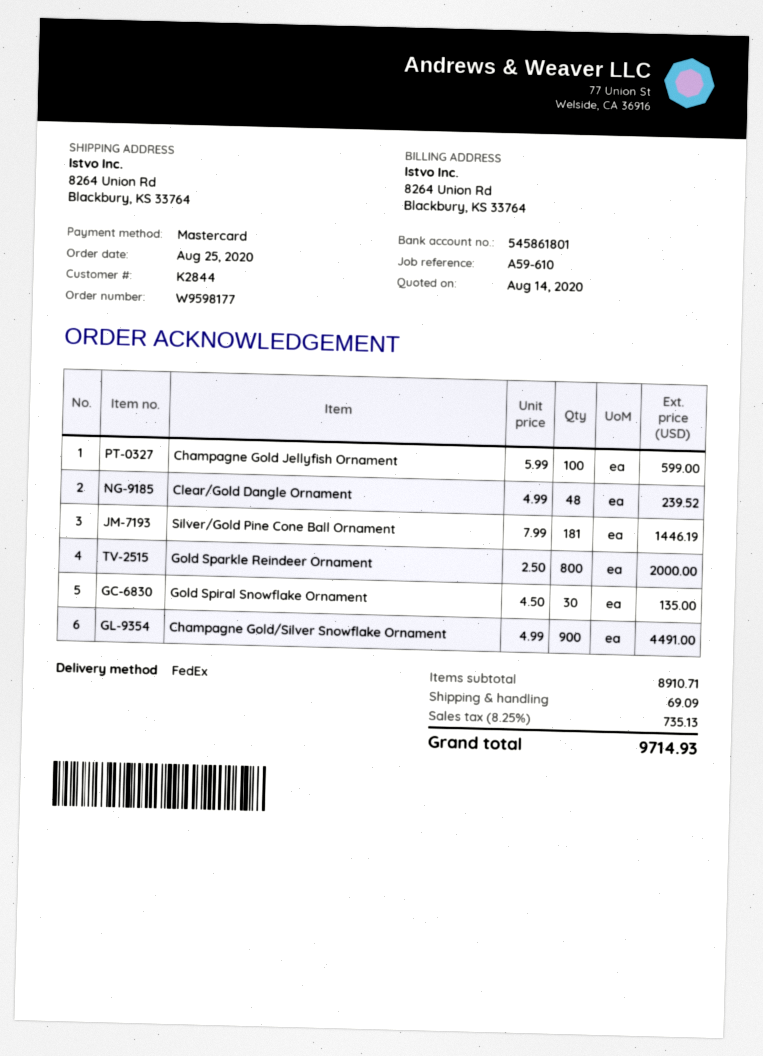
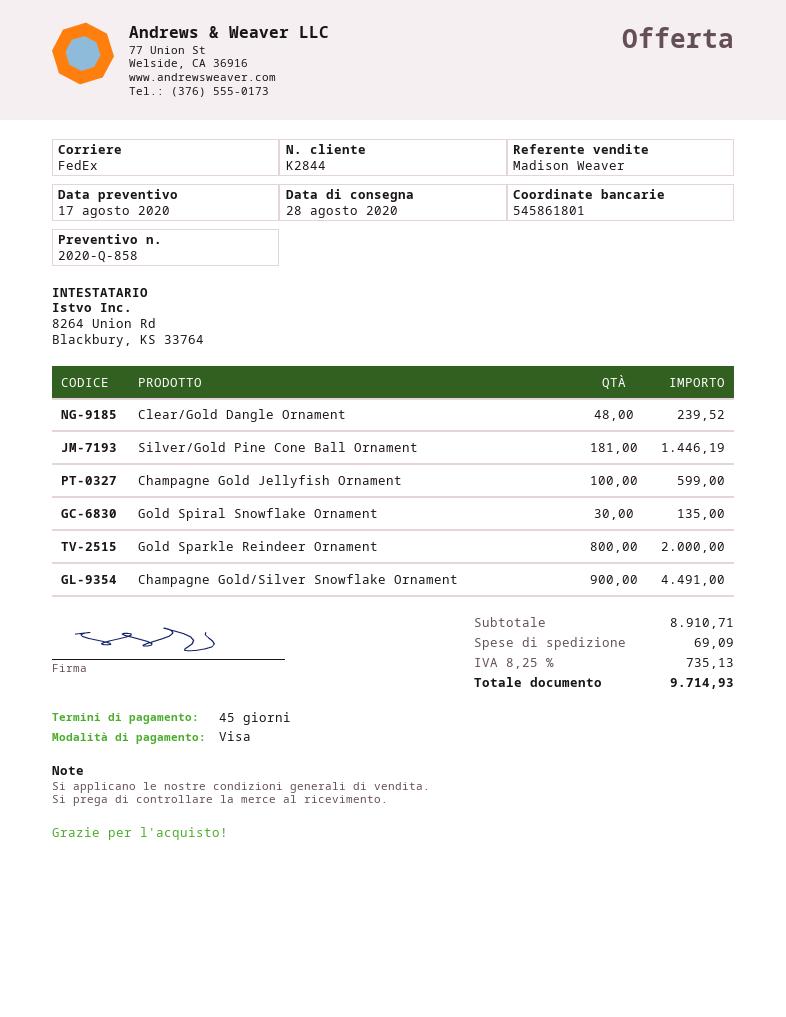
quote date: 2020-08-14 -> 2020-08-17
payment method: Mastercard -> Visa

